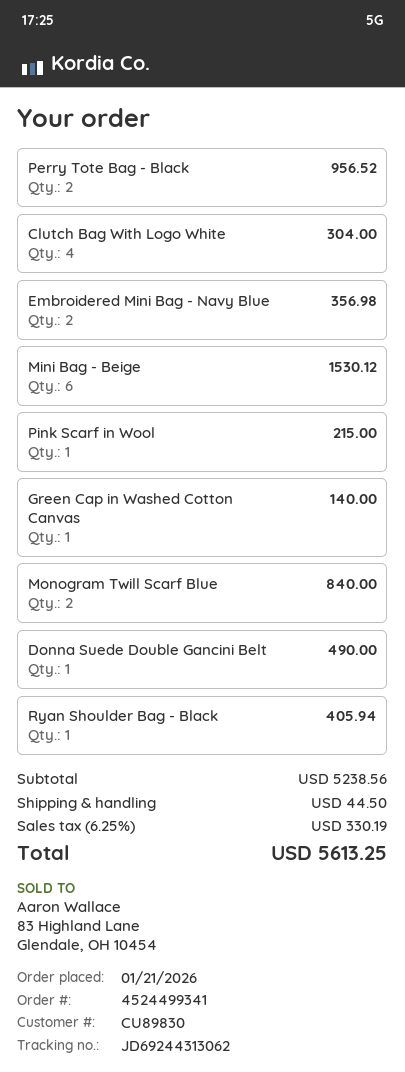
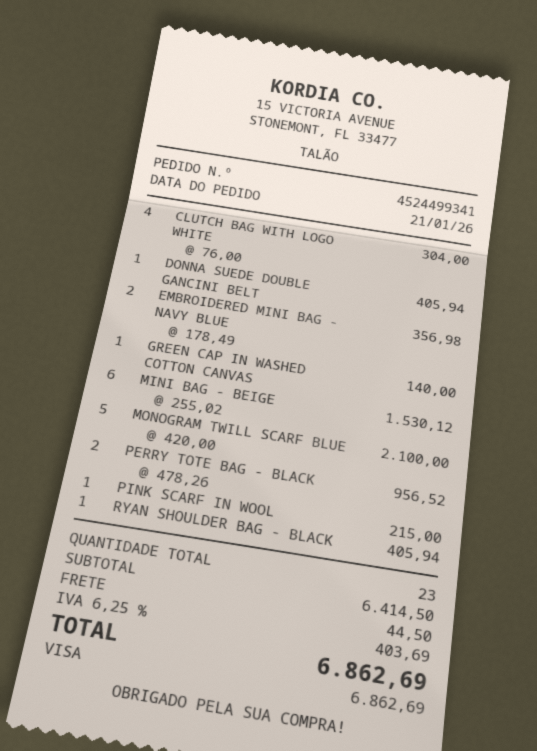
Monogram Twill Scarf Blue: 2 for 840.00 -> 5 for 2100.00
Donna Suede Double Gancini Belt: 1 for 490.00 -> 1 for 405.94
subtotal: 5238.56 -> 6414.50
tax: 6.25% = 330.19 -> 6.25% = 403.69
total: 5613.25 -> 6862.69

